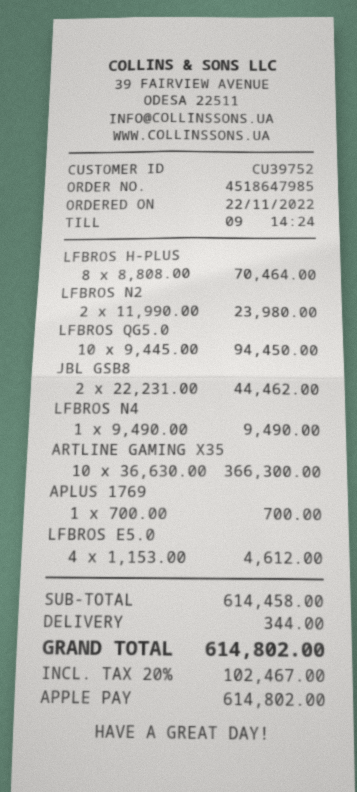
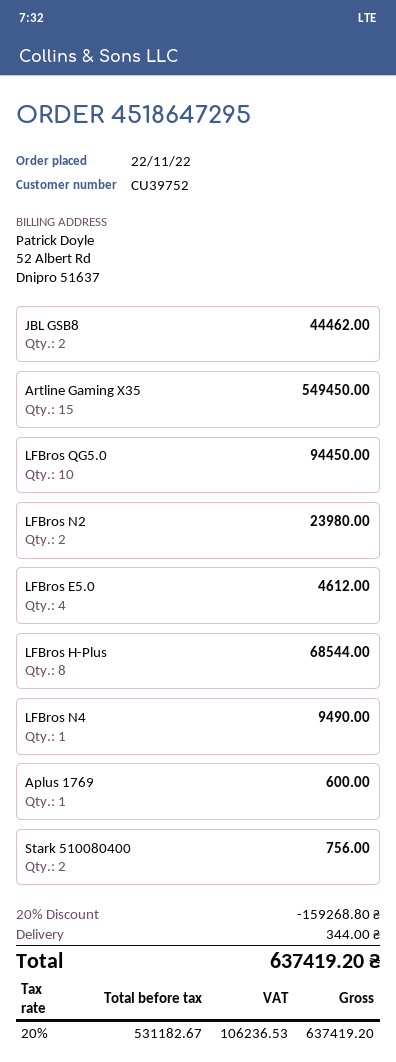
order number: 4518647985 -> 4518647295
LFBROS H-PLUS: 8 for 70464.00 -> 8 for 68544.00
ARTLINE GAMING X35: 10 for 366300.00 -> 15 for 549450.00
APLUS 1769: 1 for 700.00 -> 1 for 600.00
Stark 510080400: none -> 2 for 756.00
discount: none -> 20% = 159268.80
tax: 20% = 102467.00 -> 20% = 106236.53
total: 614802.00 -> 637419.20

